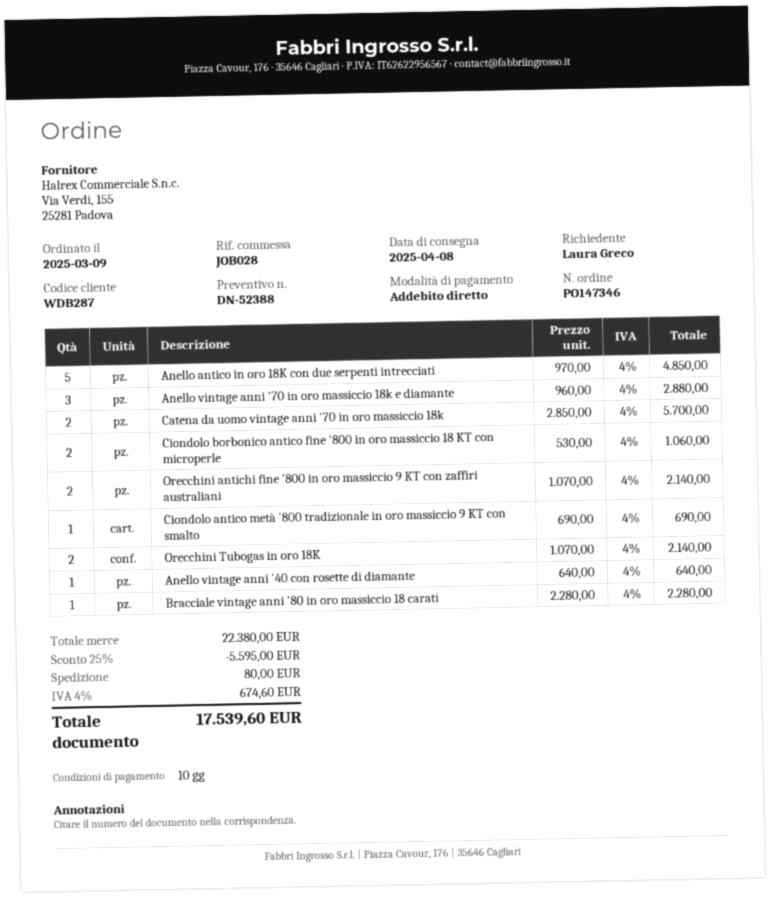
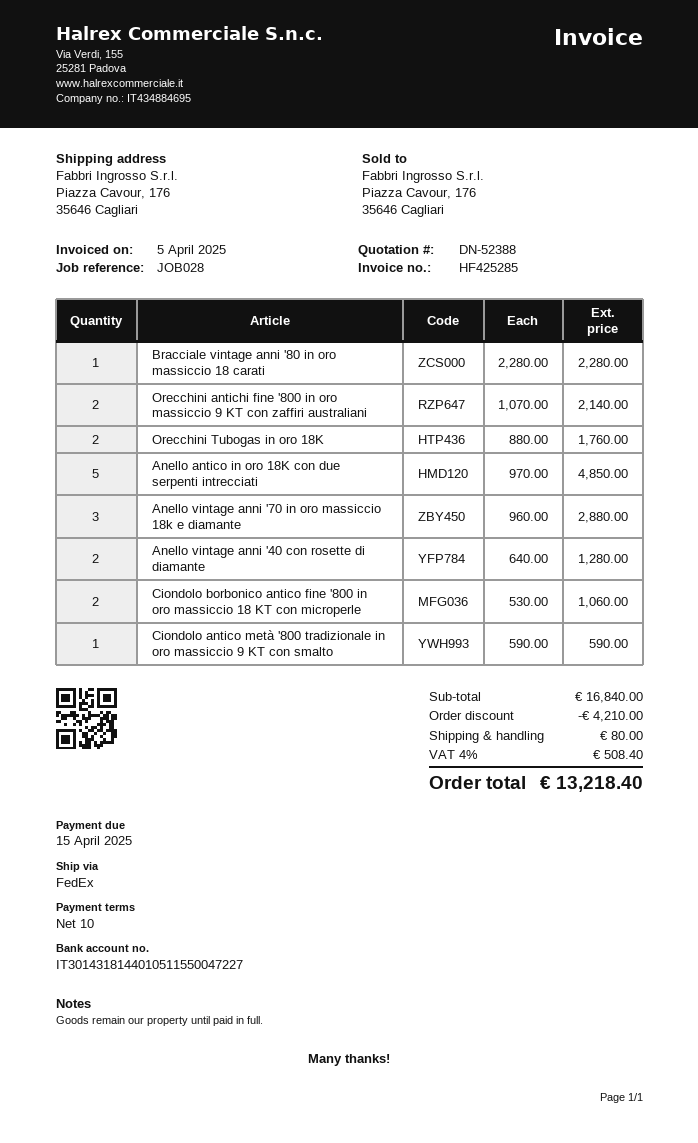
Catena da uomo vintage anni '70 in oro massiccio 18k: 2 x 2850.00 = 5700.00 -> none
Ciondolo antico metà '800 tradizionale in oro massiccio 9 KT con smalto: 1 x 690.00 = 690.00 -> 1 x 590.00 = 590.00
Orecchini Tubogas in oro 18K: 2 x 1070.00 = 2140.00 -> 2 x 880.00 = 1760.00
Anello vintage anni '40 con rosette di diamante: 1 x 640.00 = 640.00 -> 2 x 640.00 = 1280.00
subtotal: 22380.00 -> 16840.00
discount: 5595.00 -> 4210.00
tax: 4% = 674.60 -> 4% = 508.40
total: 17539.60 -> 13218.40

